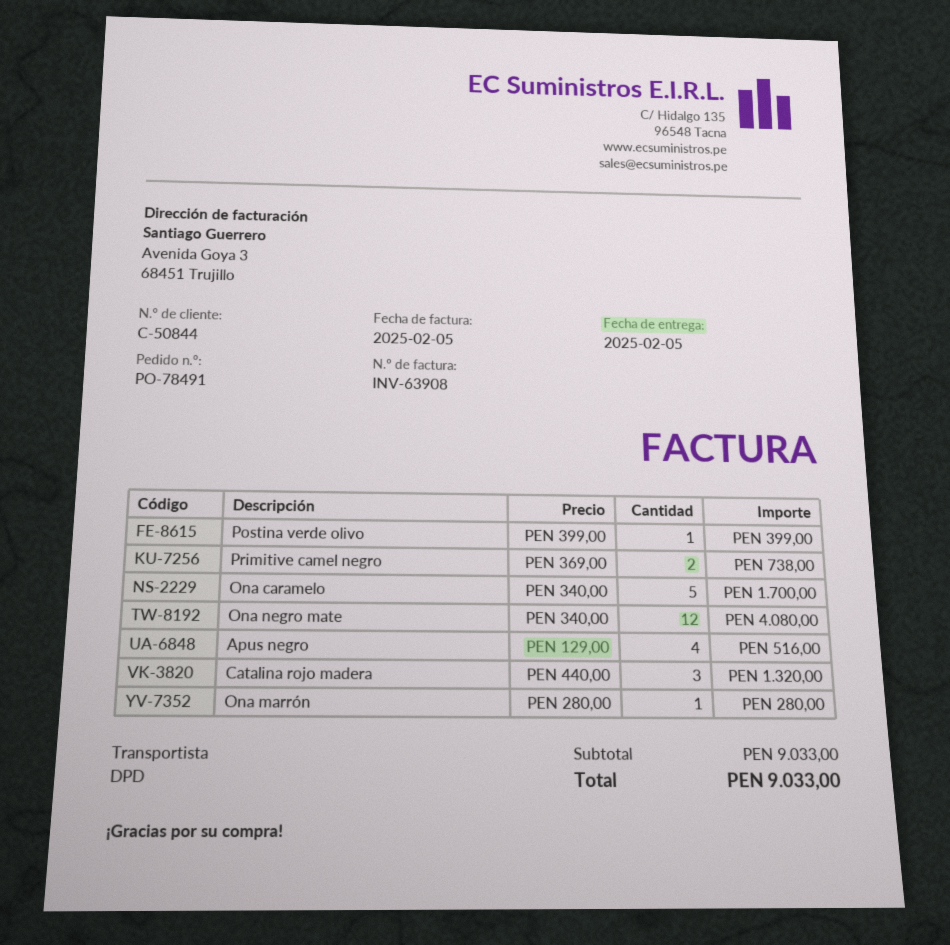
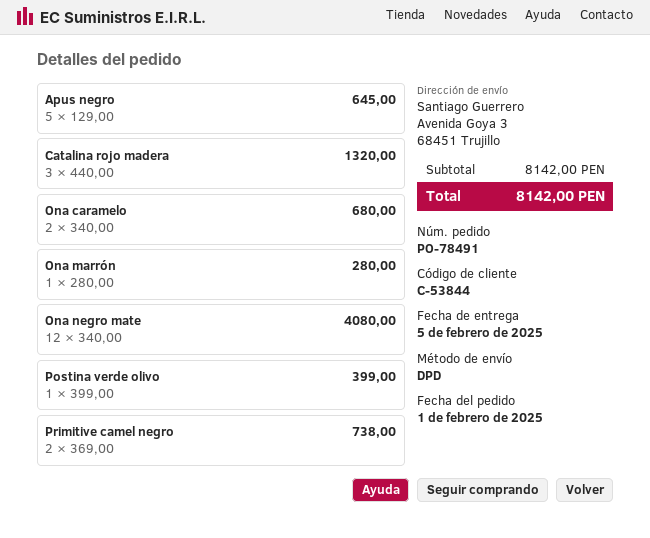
customer number: C-50844 -> C-53844
Ona caramelo: 5 x 340.00 = 1700.00 -> 2 x 340.00 = 680.00
Apus negro: 4 x 129.00 = 516.00 -> 5 x 129.00 = 645.00
subtotal: 9033.00 -> 8142.00
total: 9033.00 -> 8142.00

